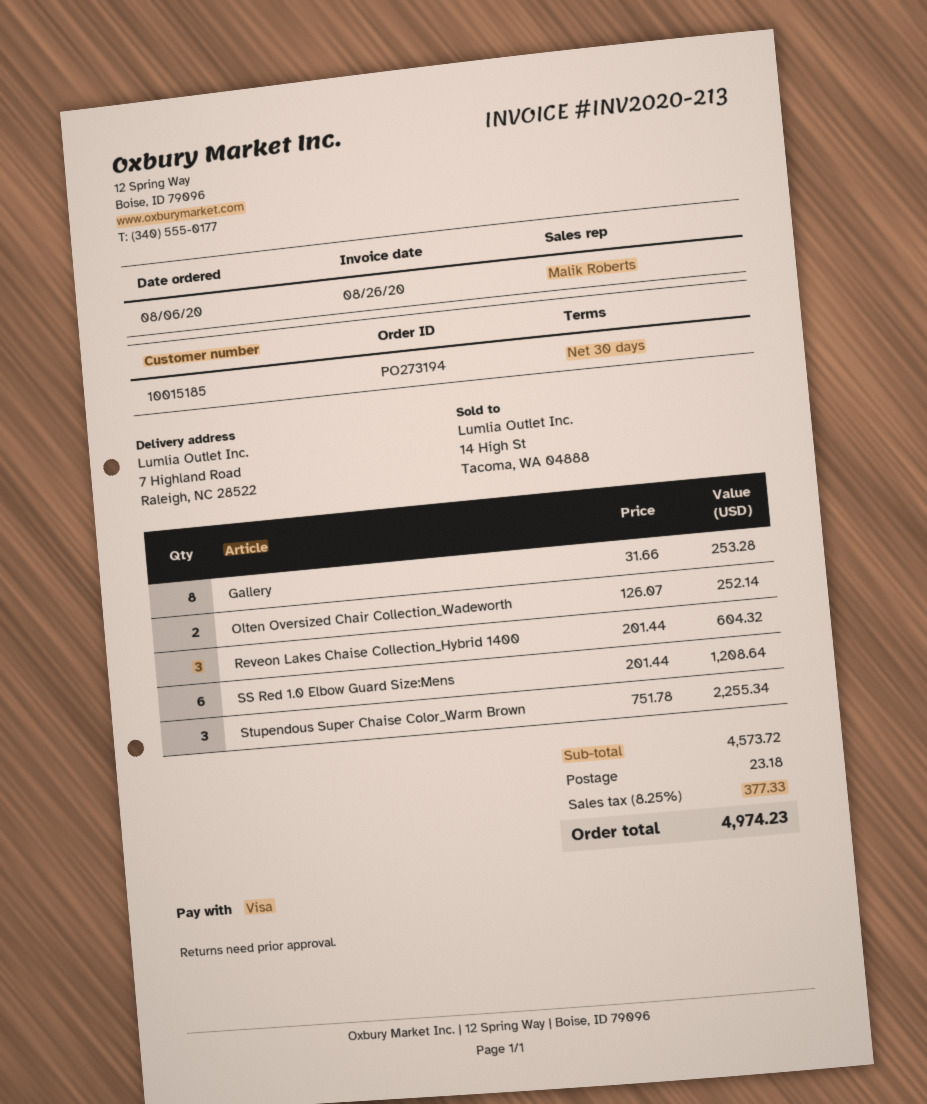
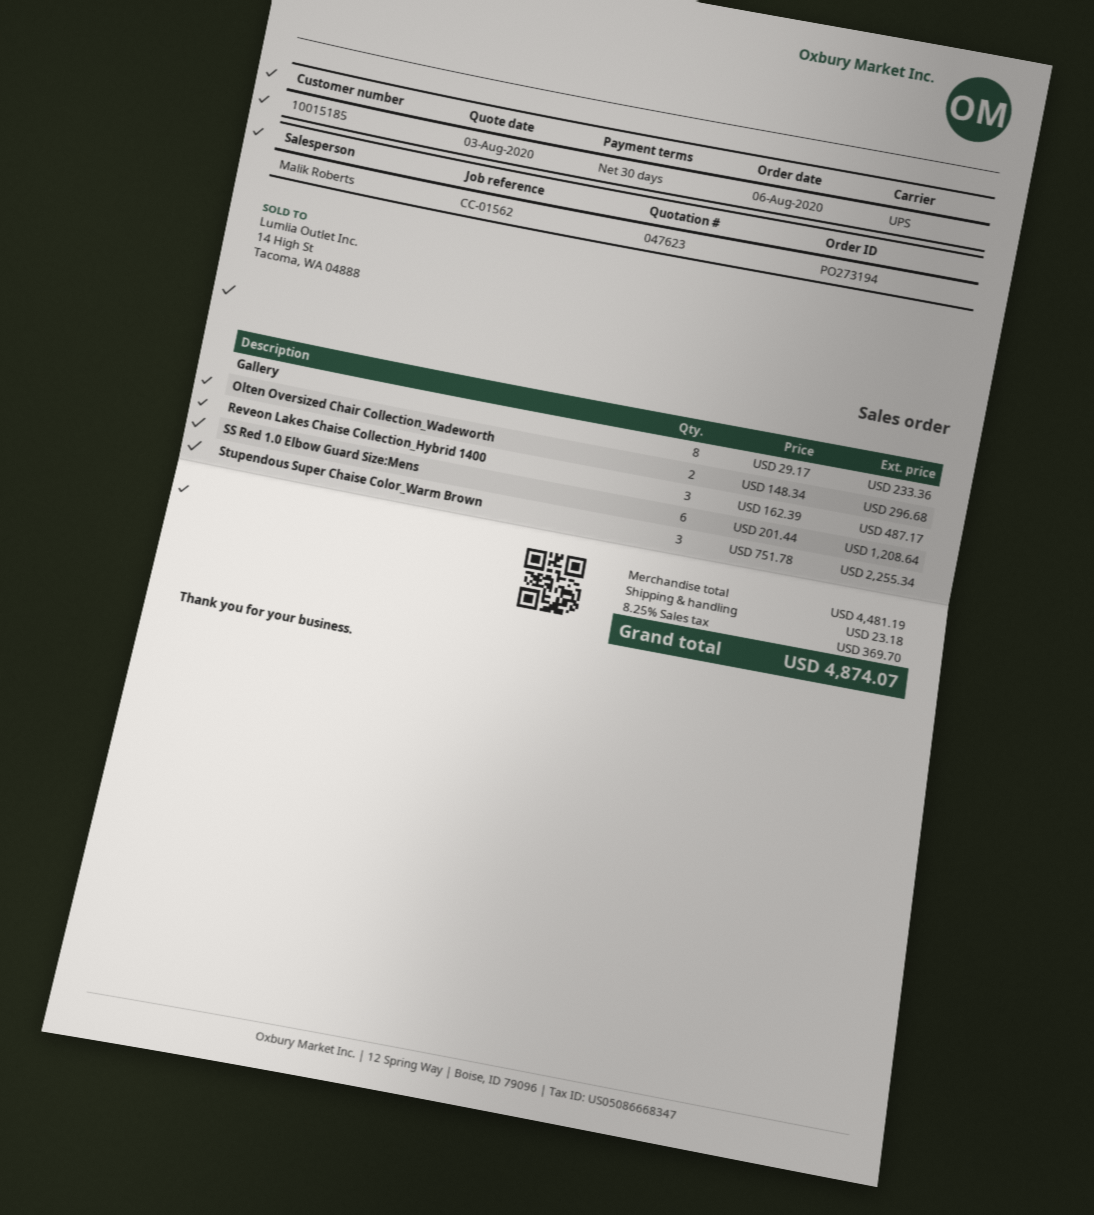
Gallery: 8 x 31.66 = 253.28 -> 8 x 29.17 = 233.36
Olten Oversized Chair Collection_Wadeworth: 2 x 126.07 = 252.14 -> 2 x 148.34 = 296.68
Reveon Lakes Chaise Collection_Hybrid 1400: 3 x 201.44 = 604.32 -> 3 x 162.39 = 487.17
subtotal: 4573.72 -> 4481.19
tax: 8.25% = 377.33 -> 8.25% = 369.70
total: 4974.23 -> 4874.07

